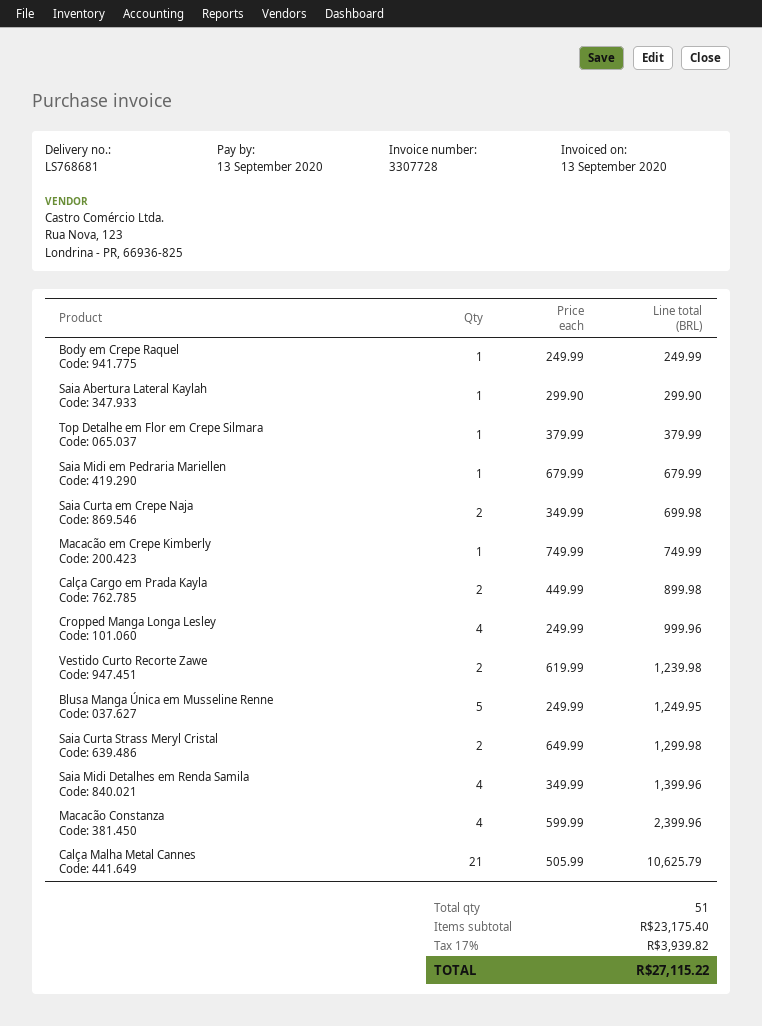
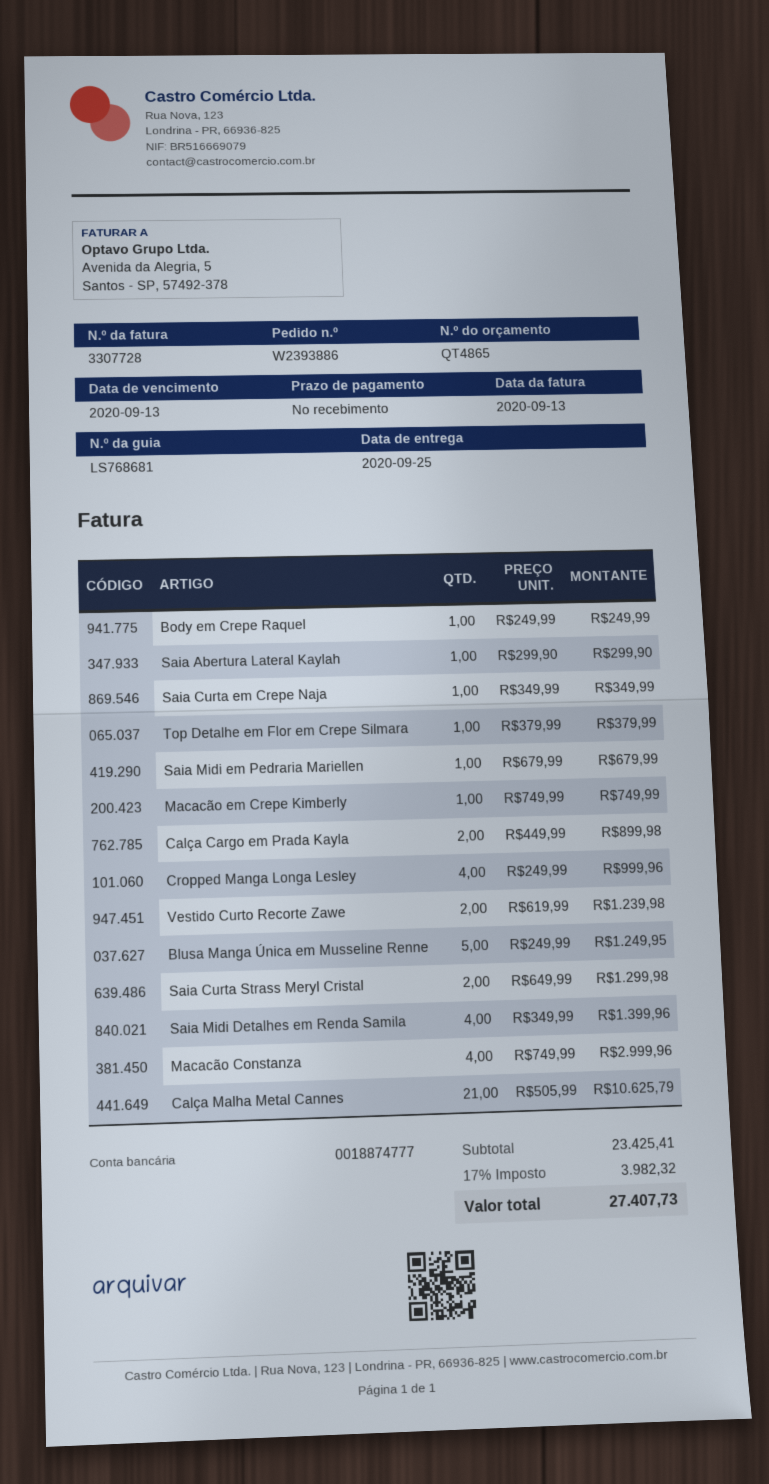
Saia Curta em Crepe Naja: 2 x 349.99 = 699.98 -> 1 x 349.99 = 349.99
Macacão Constanza: 4 x 599.99 = 2399.96 -> 4 x 749.99 = 2999.96
subtotal: 23175.40 -> 23425.41
tax: 17% = 3939.82 -> 17% = 3982.32
total: 27115.22 -> 27407.73

